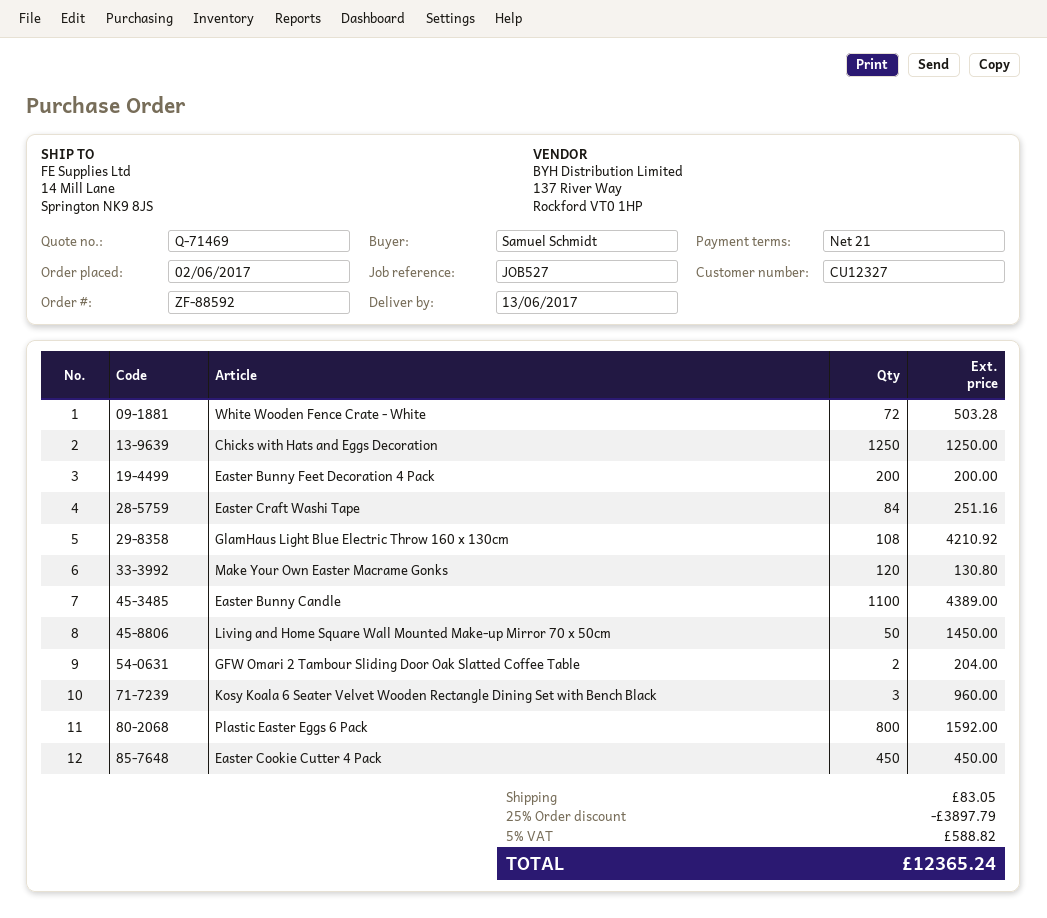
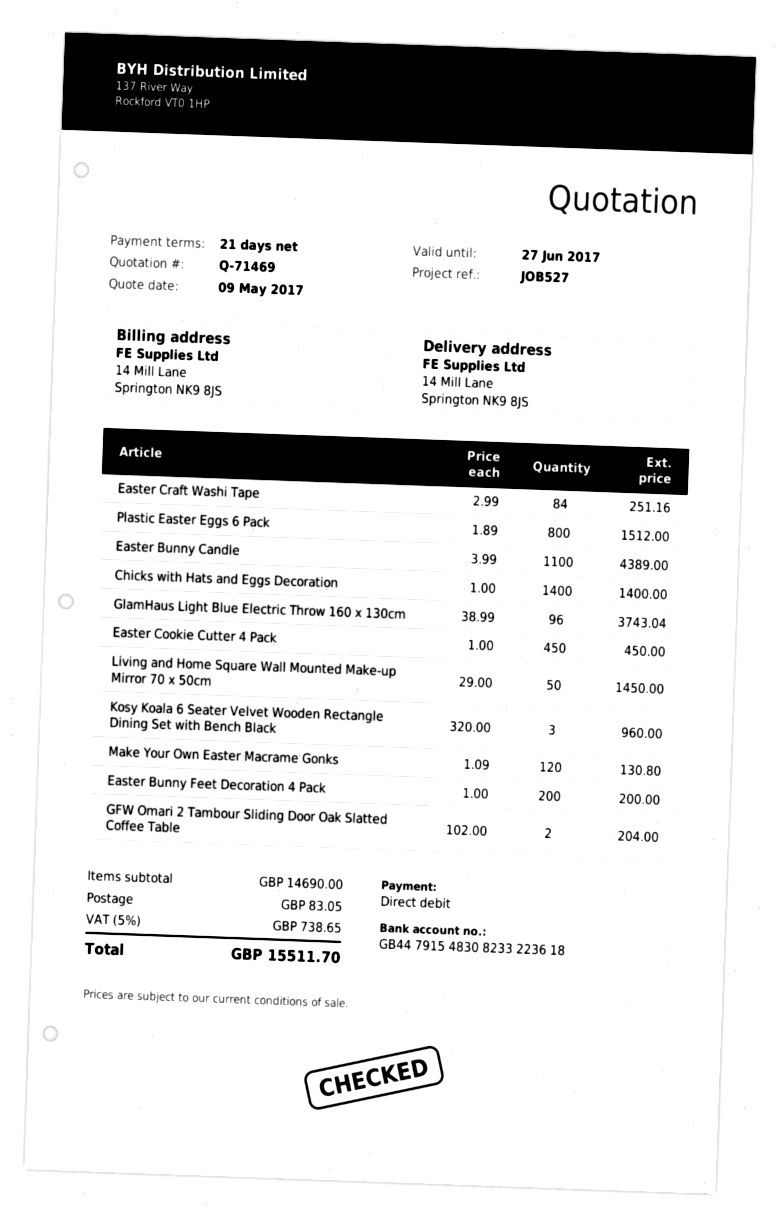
White Wooden Fence Crate - White: 72 for 503.28 -> none
Chicks with Hats and Eggs Decoration: 1250 for 1250.00 -> 1400 for 1400.00
GlamHaus Light Blue Electric Throw 160 x 130cm: 108 for 4210.92 -> 96 for 3743.04
Plastic Easter Eggs 6 Pack: 800 for 1592.00 -> 800 for 1512.00
discount: 25% = 3897.79 -> none
tax: 5% = 588.82 -> 5% = 738.65
total: 12365.24 -> 15511.70

